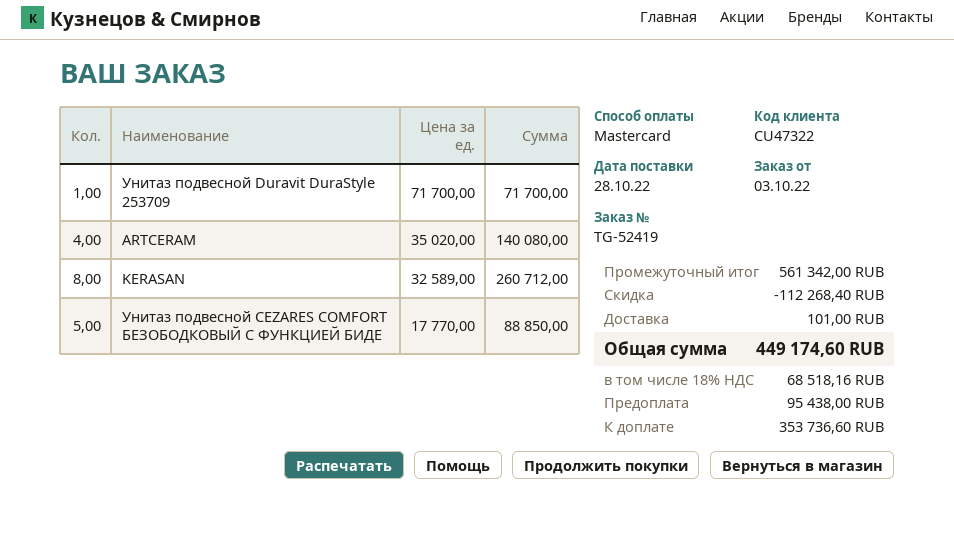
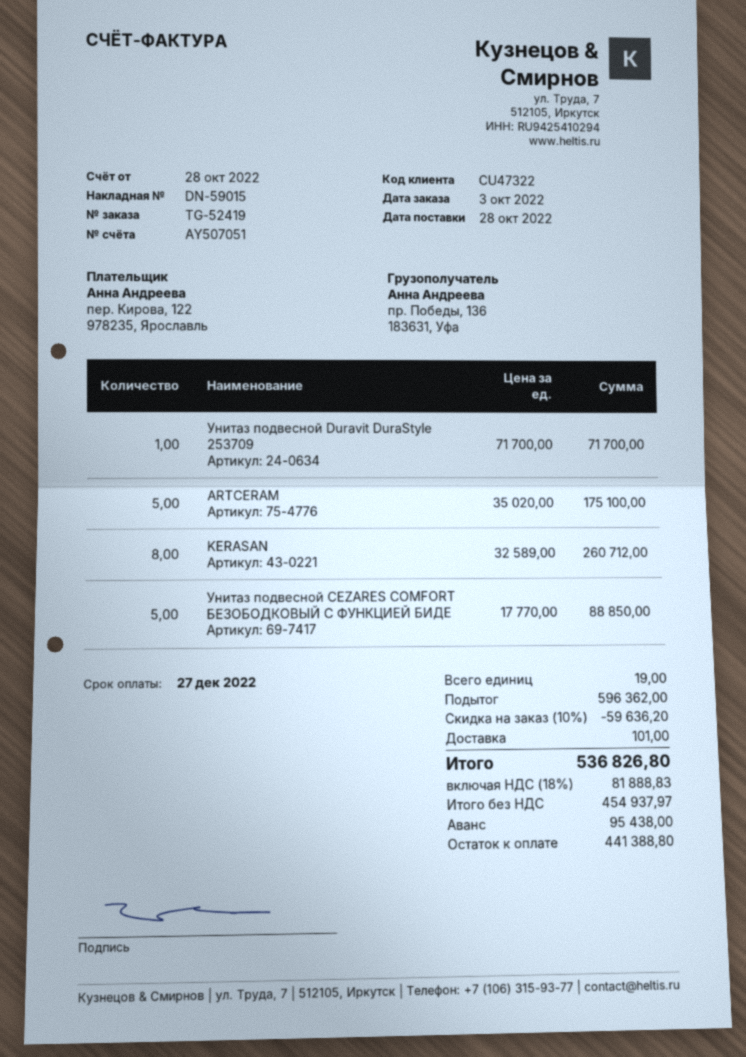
ARTCERAM: 4 x 35020.00 = 140080.00 -> 5 x 35020.00 = 175100.00
subtotal: 561342.00 -> 596362.00
discount: 112268.40 -> 59636.20
tax: 18% = 68518.16 -> 18% = 81888.83
total: 449174.60 -> 536826.80
balance: 353736.60 -> 441388.80

